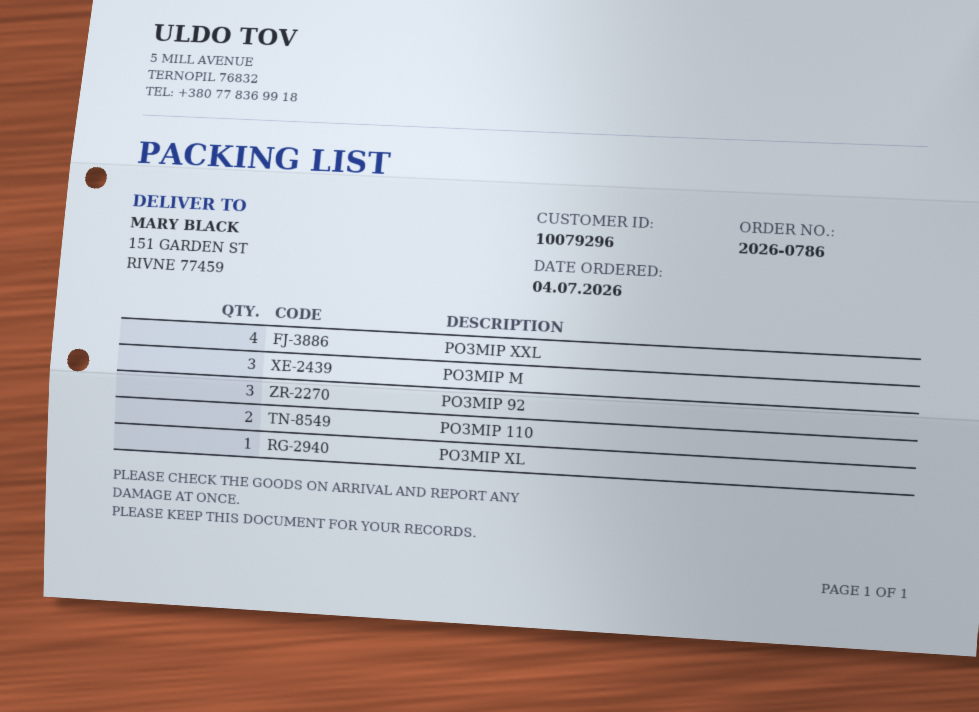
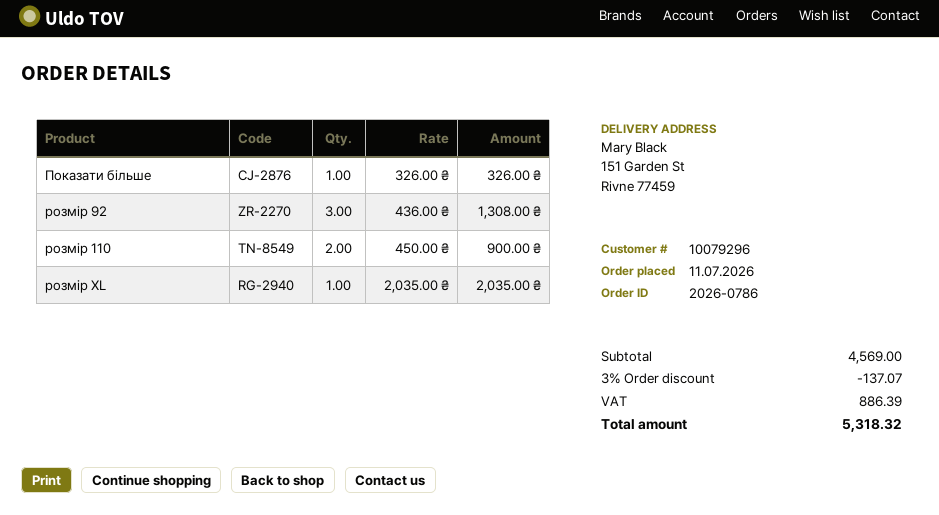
order date: 2026-07-04 -> 2026-07-11
РОЗМІР XXL: 4 -> none
РОЗМІР M: 3 -> none
Показати більше: none -> 1

